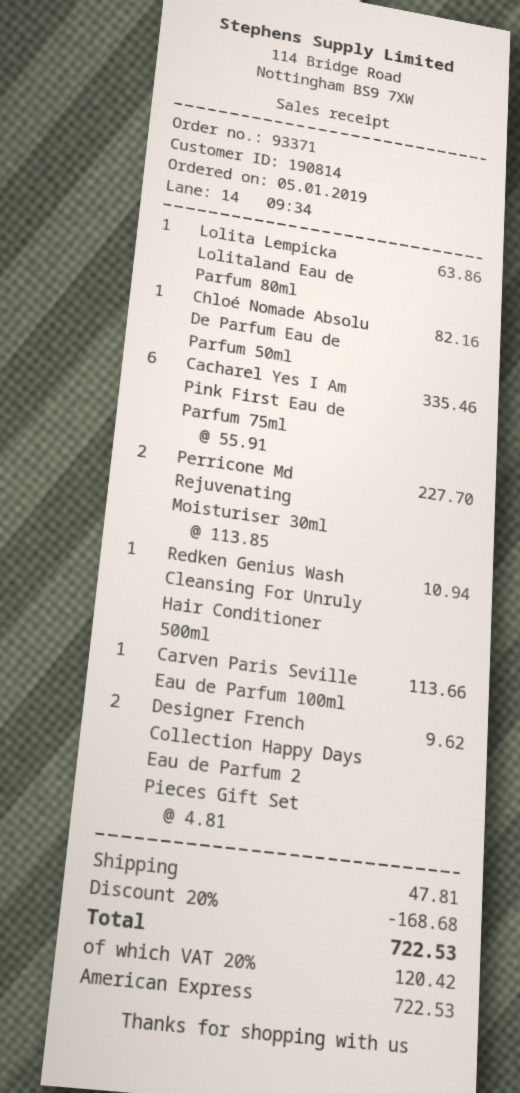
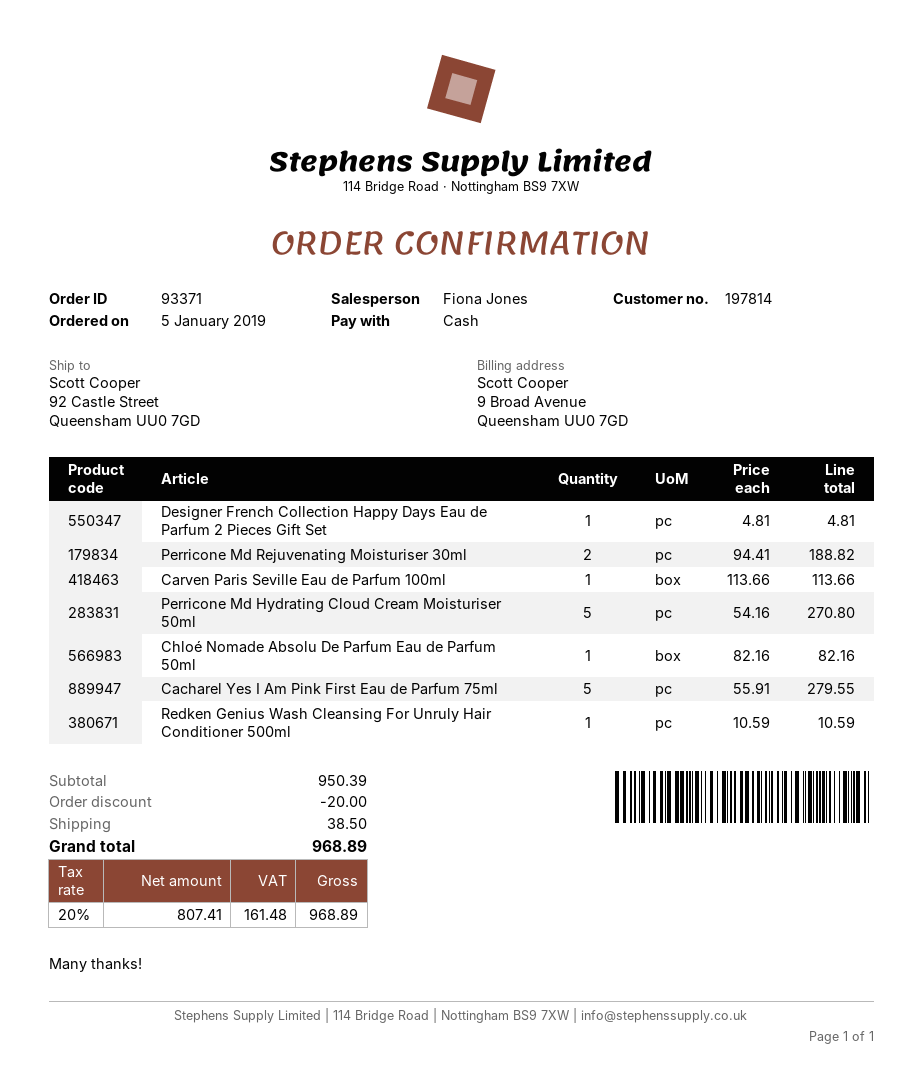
customer number: 190814 -> 197814
payment method: American Express -> cash
Lolita Lempicka Lolitaland Eau de Parfum 80ml: 1 x 63.86 = 63.86 -> none
Cacharel Yes I Am Pink First Eau de Parfum 75ml: 6 x 55.91 = 335.46 -> 5 x 55.91 = 279.55
Perricone Md Rejuvenating Moisturiser 30ml: 2 x 113.85 = 227.70 -> 2 x 94.41 = 188.82
Redken Genius Wash Cleansing For Unruly Hair Conditioner 500ml: 1 x 10.94 = 10.94 -> 1 x 10.59 = 10.59
Designer French Collection Happy Days Eau de Parfum 2 Pieces Gift Set: 2 x 4.81 = 9.62 -> 1 x 4.81 = 4.81
Perricone Md Hydrating Cloud Cream Moisturiser 50ml: none -> 5 x 54.16 = 270.80
discount: 168.68 -> 20.00
shipping: 47.81 -> 38.50
tax: 20% = 120.42 -> 20% = 161.48
total: 722.53 -> 968.89

